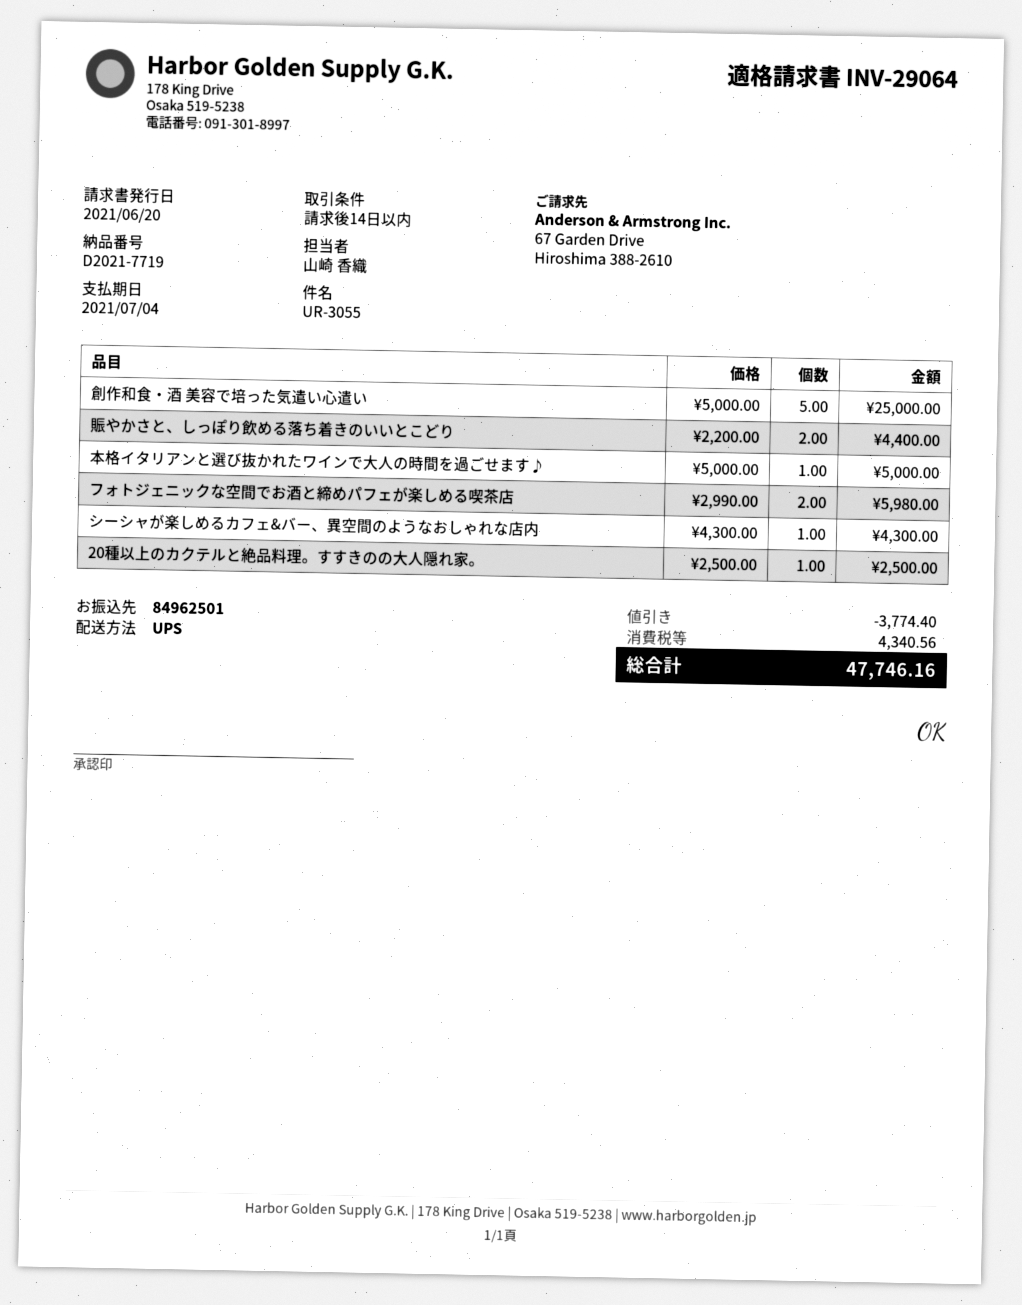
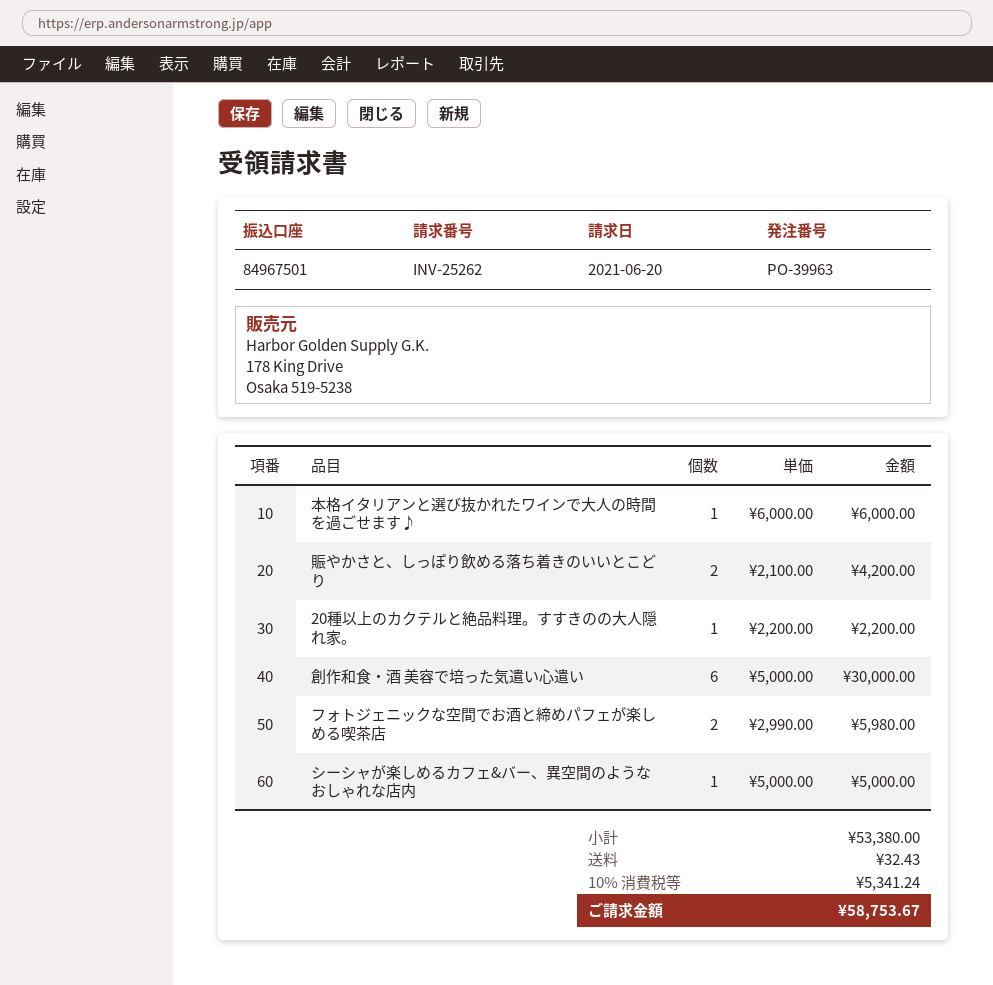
invoice number: INV-29064 -> INV-25262
bank account: 84962501 -> 84967501
創作和食・酒 美容で培った気遣い心遣い: 5 x 5000.00 = 25000.00 -> 6 x 5000.00 = 30000.00
賑やかさと、しっぽり飲める落ち着きのいいとこどり: 2 x 2200.00 = 4400.00 -> 2 x 2100.00 = 4200.00
本格イタリアンと選び抜かれたワインで大人の時間を過ごせます♪: 1 x 5000.00 = 5000.00 -> 1 x 6000.00 = 6000.00
シーシャが楽しめるカフェ&バー、異空間のようなおしゃれな店内: 1 x 4300.00 = 4300.00 -> 1 x 5000.00 = 5000.00
20種以上のカクテルと絶品料理。すすきのの大人隠れ家。: 1 x 2500.00 = 2500.00 -> 1 x 2200.00 = 2200.00
discount: 3774.40 -> none
shipping: none -> 32.43
tax: 4340.56 -> 5341.24
total: 47746.16 -> 58753.67

